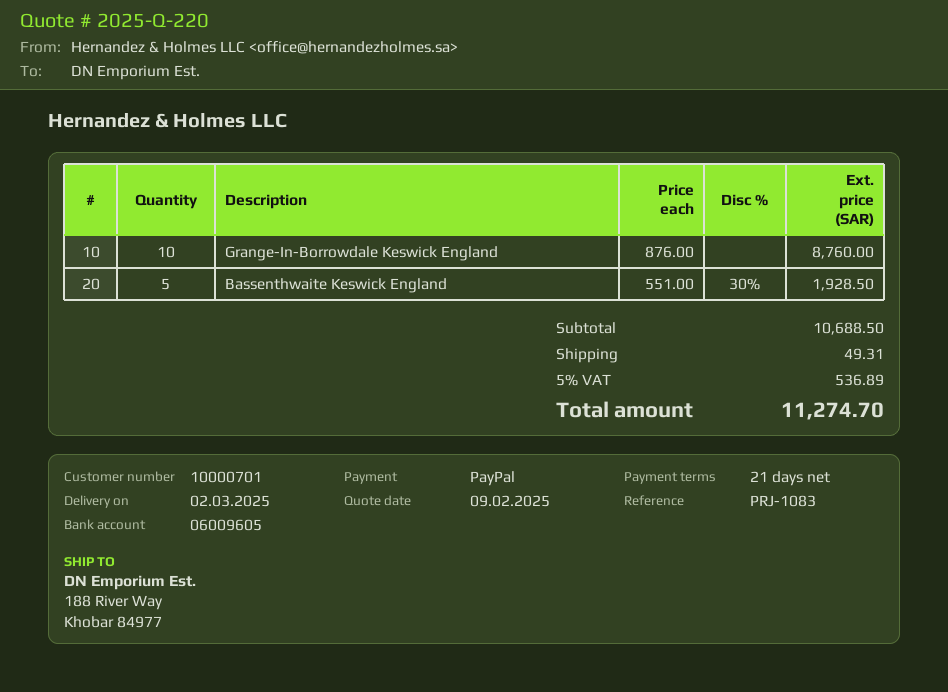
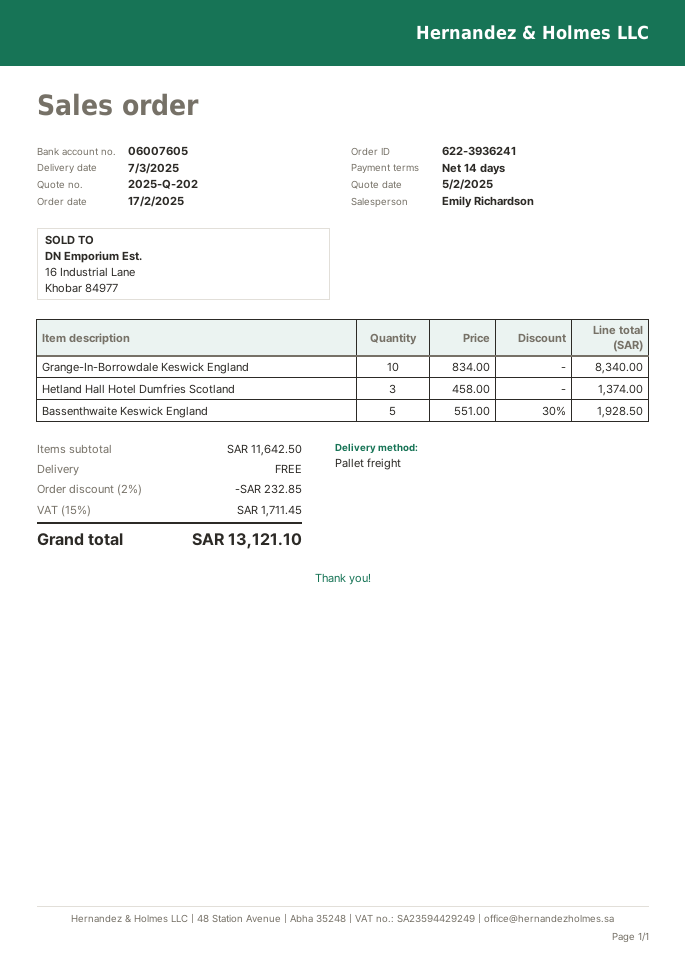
quote number: 2025-Q-220 -> 2025-Q-202
quote date: 2025-02-09 -> 2025-02-05
delivery date: 2025-03-02 -> 2025-03-07
payment terms: 21 days -> 14 days
bank account: 06009605 -> 06007605
Grange-In-Borrowdale Keswick England: 10 x 876.00 = 8760.00 -> 10 x 834.00 = 8340.00
Hetland Hall Hotel Dumfries Scotland: none -> 3 x 458.00 = 1374.00
subtotal: 10688.50 -> 11642.50
discount: none -> 2% = 232.85
shipping: 49.31 -> 0.00
tax: 5% = 536.89 -> 15% = 1711.45
total: 11274.70 -> 13121.10

